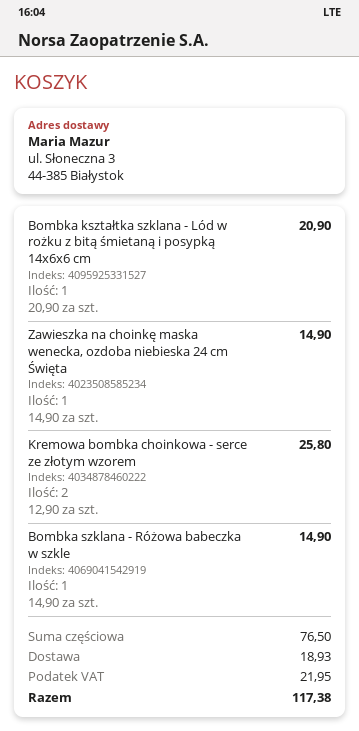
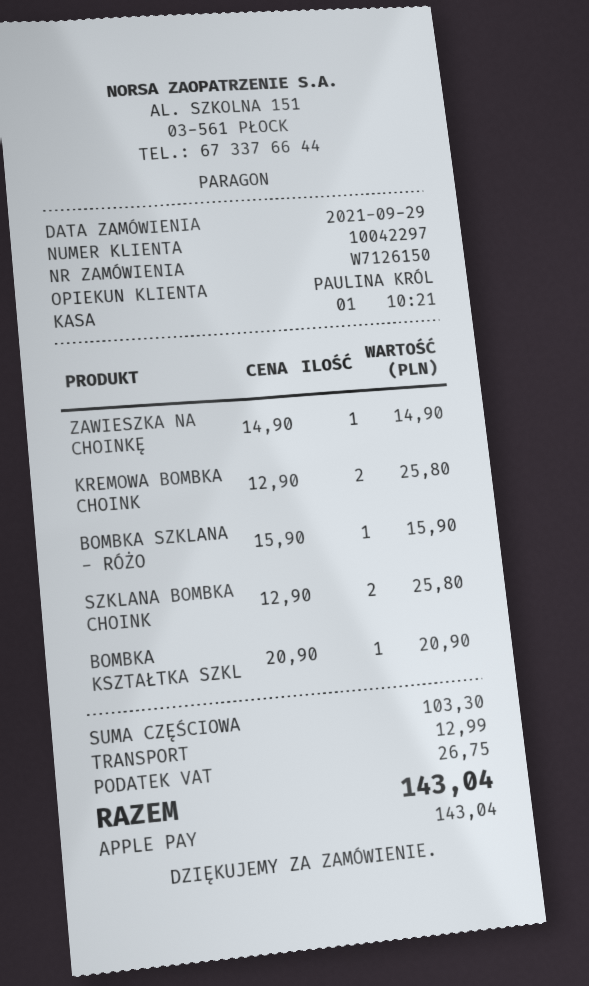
Bombka szklana - Różowa babeczka w szkle: 1 x 14.90 = 14.90 -> 1 x 15.90 = 15.90
SZKLANA BOMBKA CHOINK: none -> 2 x 12.90 = 25.80
subtotal: 76.50 -> 103.30
shipping: 18.93 -> 12.99
tax: 21.95 -> 26.75
total: 117.38 -> 143.04

